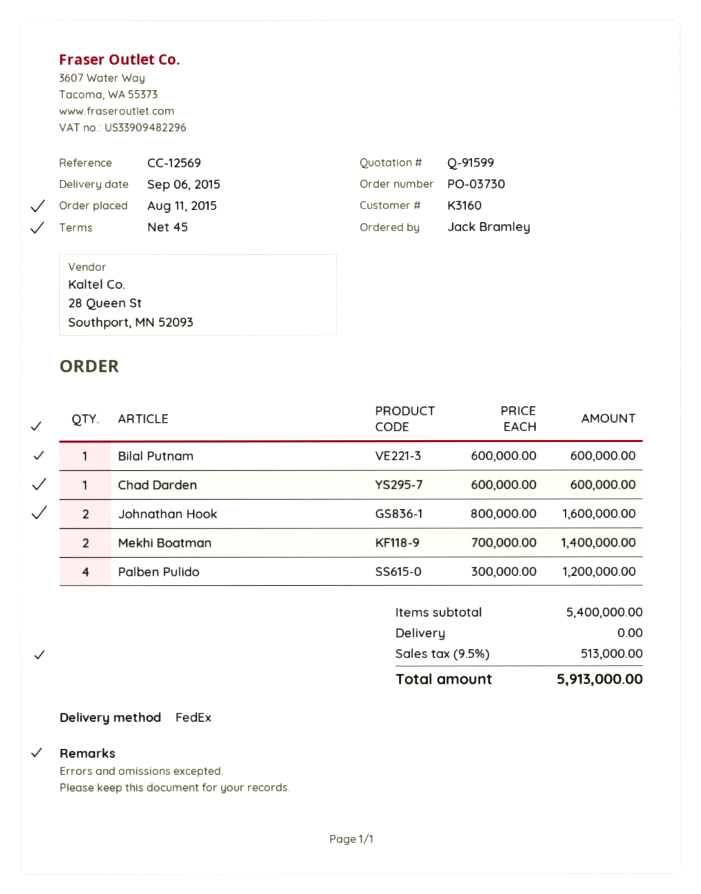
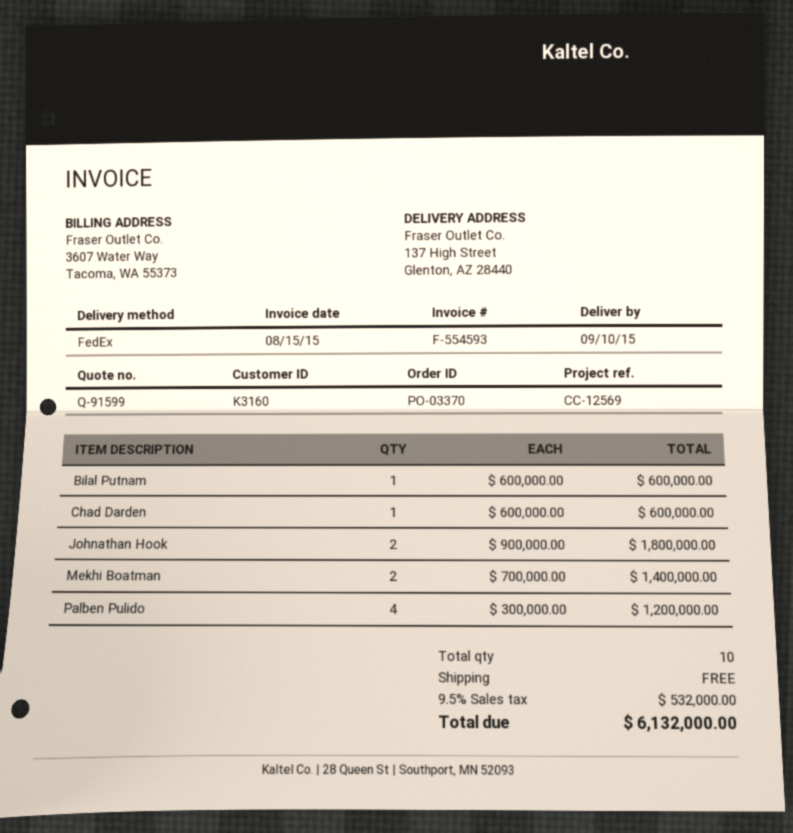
order number: PO-03730 -> PO-03370
delivery date: 2015-09-06 -> 2015-09-10
Johnathan Hook: 2 x 800000.00 = 1600000.00 -> 2 x 900000.00 = 1800000.00
tax: 9.5% = 513000.00 -> 9.5% = 532000.00
total: 5913000.00 -> 6132000.00

